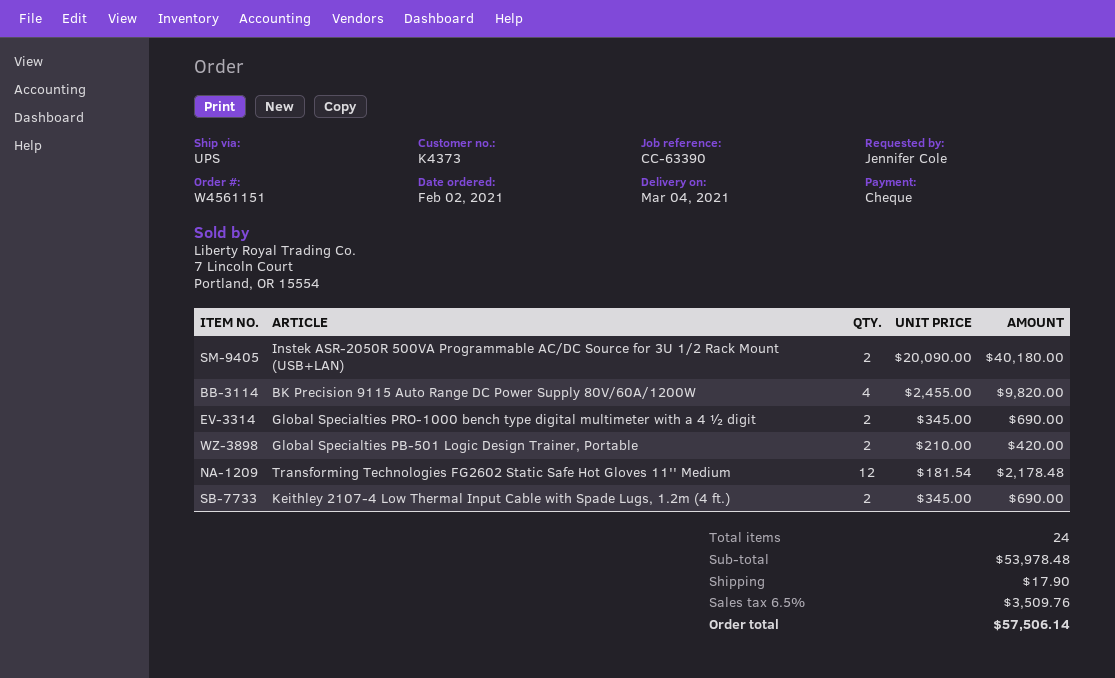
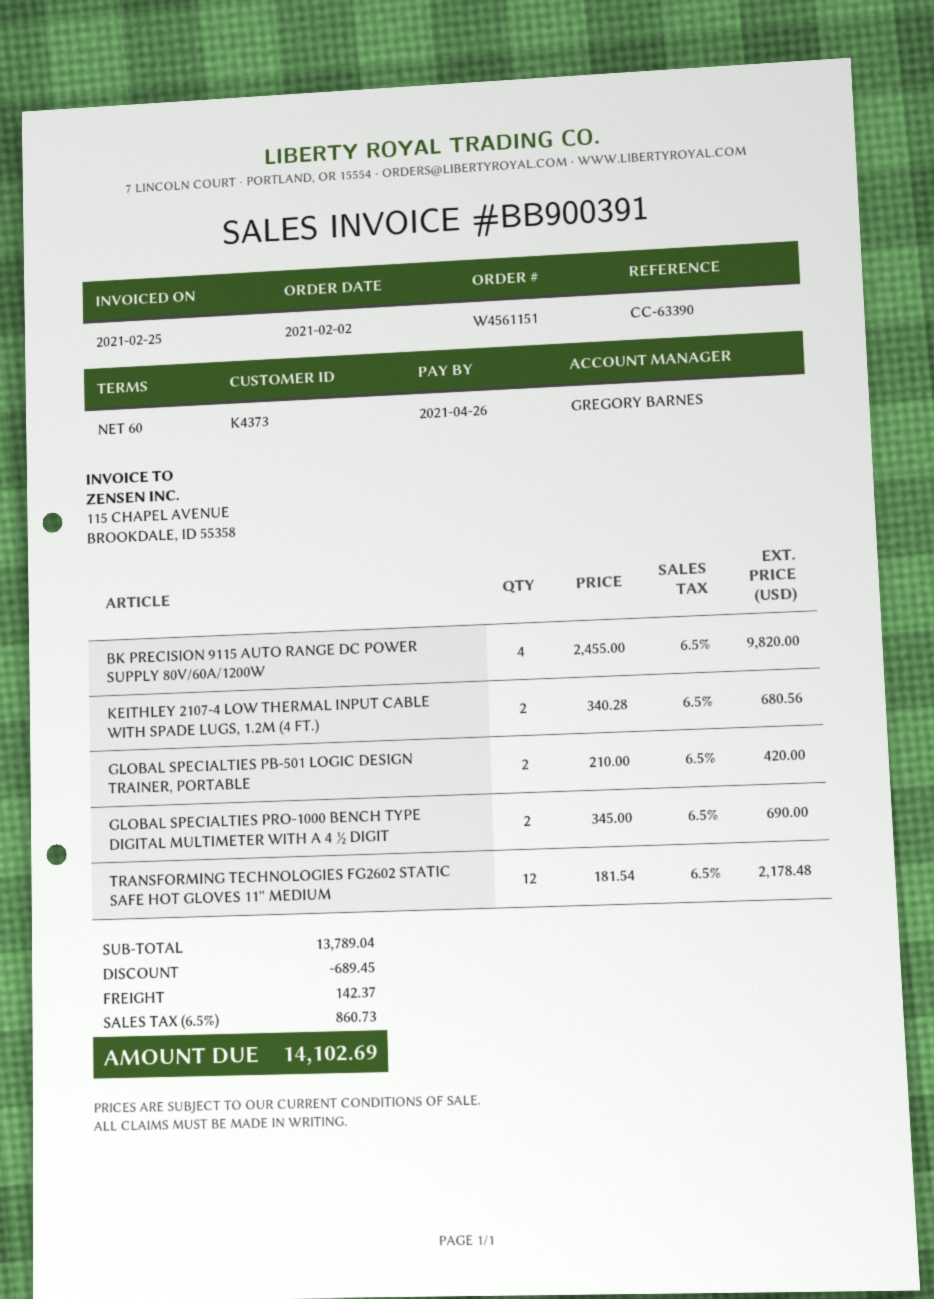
Instek ASR-2050R 500VA Programmable AC/DC Source for 3U 1/2 Rack Mount (USB+LAN): 2 x 20090.00 = 40180.00 -> none
Keithley 2107-4 Low Thermal Input Cable with Spade Lugs, 1.2m (4 ft.): 2 x 345.00 = 690.00 -> 2 x 340.28 = 680.56
subtotal: 53978.48 -> 13789.04
discount: none -> 689.45
shipping: 17.90 -> 142.37
tax: 6.5% = 3509.76 -> 6.5% = 860.73
total: 57506.14 -> 14102.69

